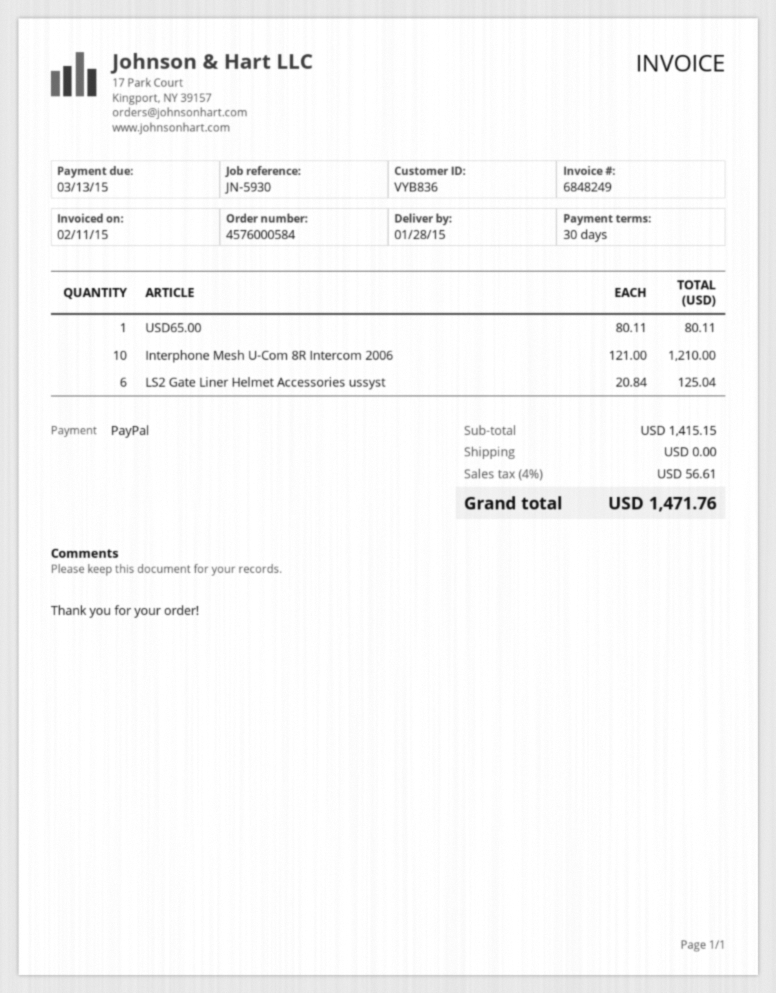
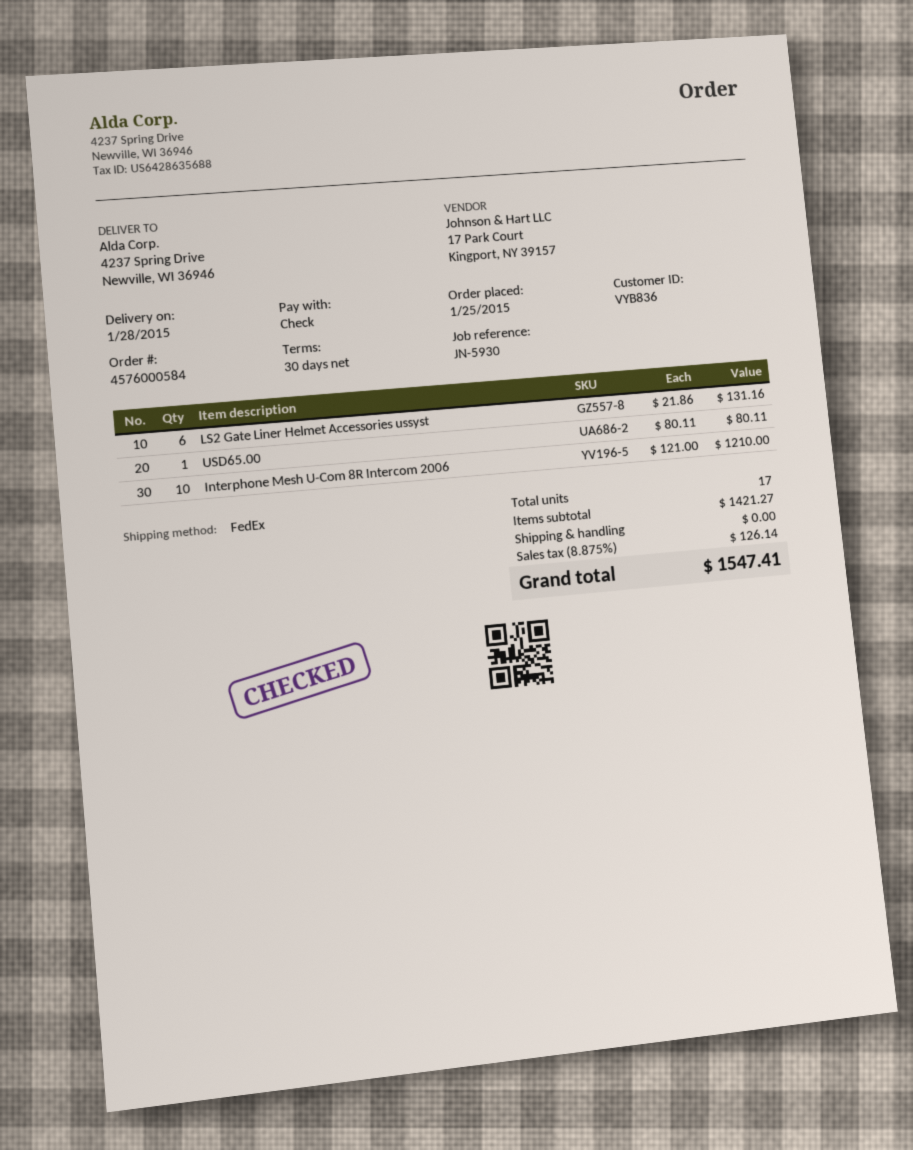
payment method: PayPal -> cheque
LS2 Gate Liner Helmet Accessories ussyst: 6 x 20.84 = 125.04 -> 6 x 21.86 = 131.16
subtotal: 1415.15 -> 1421.27
tax: 4% = 56.61 -> 8.875% = 126.14
total: 1471.76 -> 1547.41

